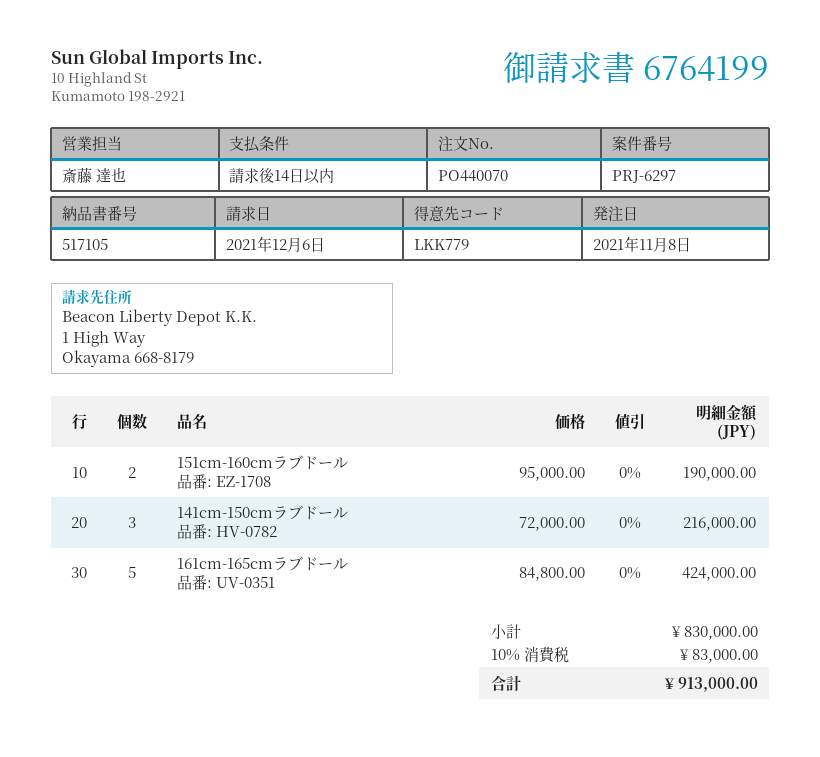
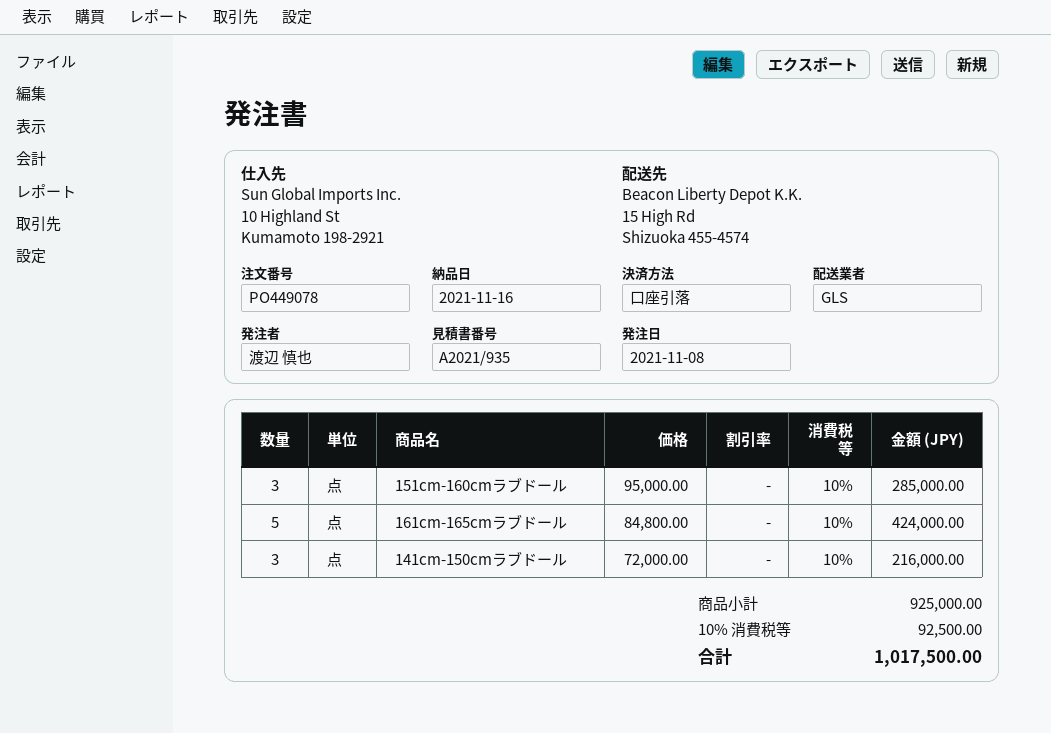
order number: PO440070 -> PO449078
151cm-160cmラブドール: 2 x 95000.00 = 190000.00 -> 3 x 95000.00 = 285000.00
subtotal: 830000.00 -> 925000.00
tax: 10% = 83000.00 -> 10% = 92500.00
total: 913000.00 -> 1017500.00

